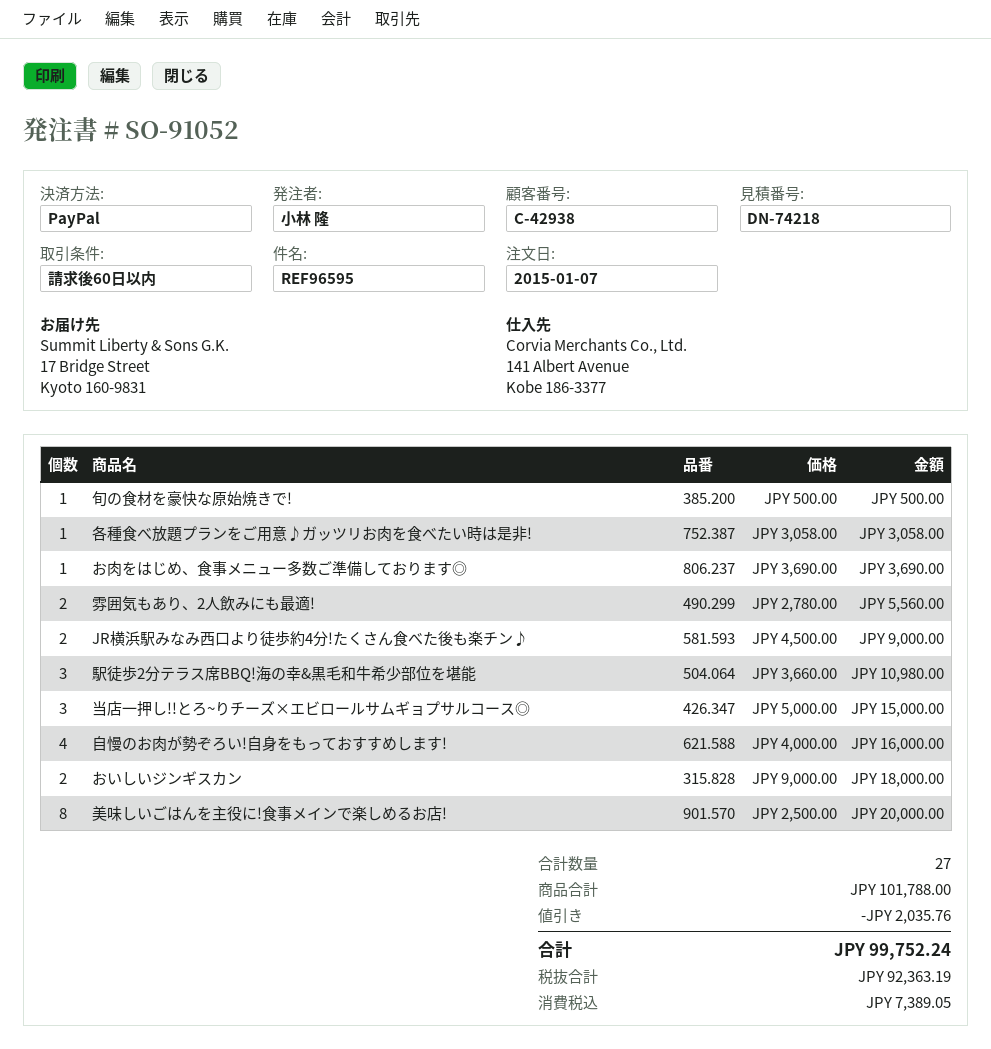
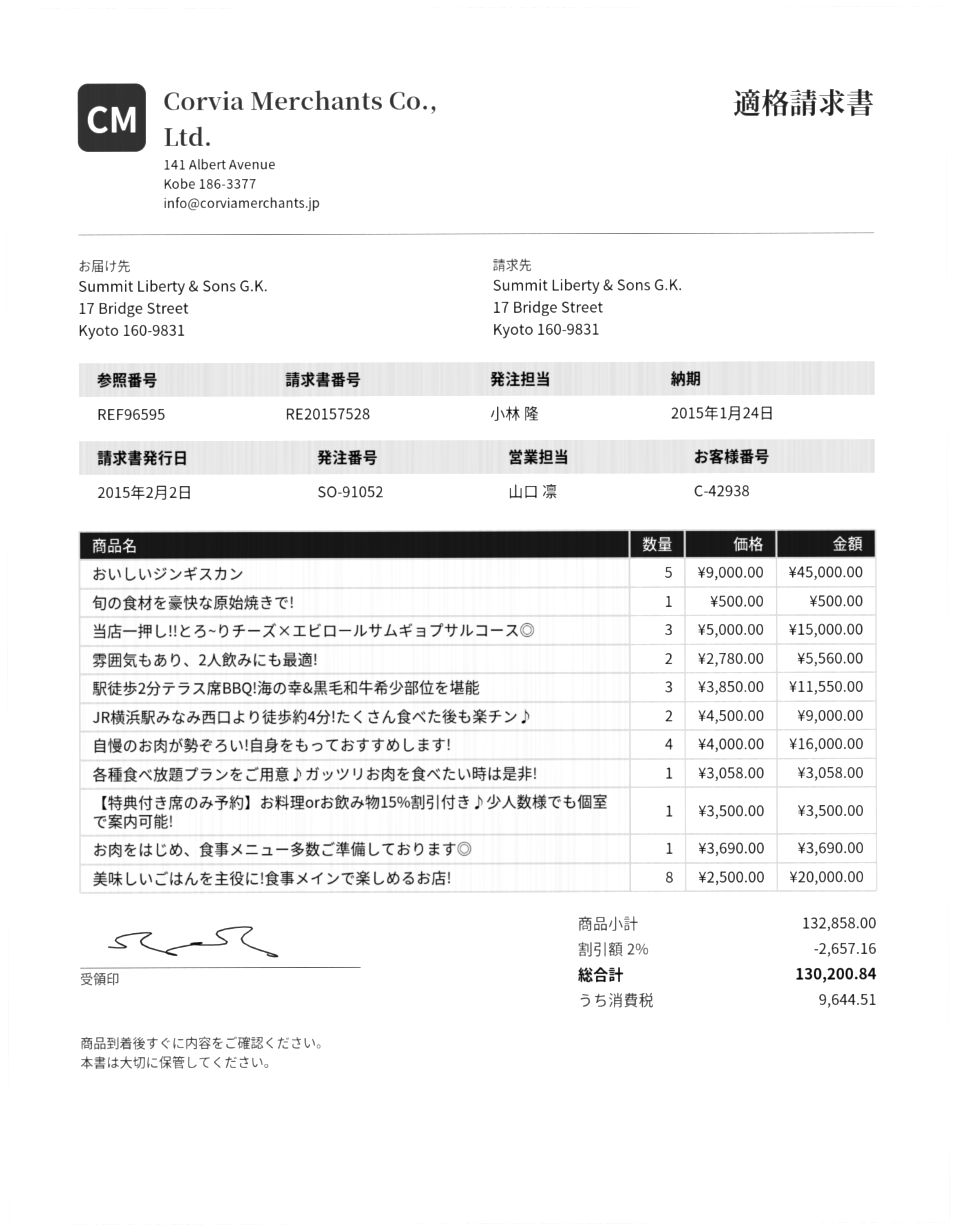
駅徒歩2分テラス席BBQ!海の幸&黒毛和牛希少部位を堪能: 3 x 3660.00 = 10980.00 -> 3 x 3850.00 = 11550.00
おいしいジンギスカン: 2 x 9000.00 = 18000.00 -> 5 x 9000.00 = 45000.00
【特典付き席のみ予約】お料理orお飲み物15%割引付き♪少人数様でも個室で案内可能!: none -> 1 x 3500.00 = 3500.00
subtotal: 101788.00 -> 132858.00
discount: 2035.76 -> 2657.16
tax: 7389.05 -> 9644.51
total: 99752.24 -> 130200.84

